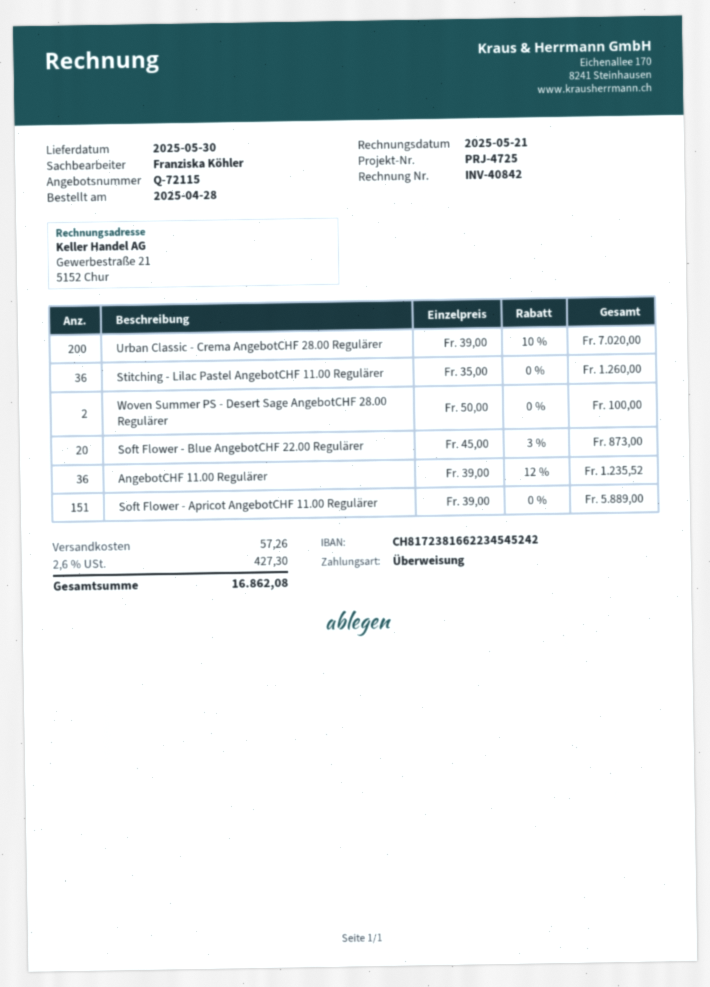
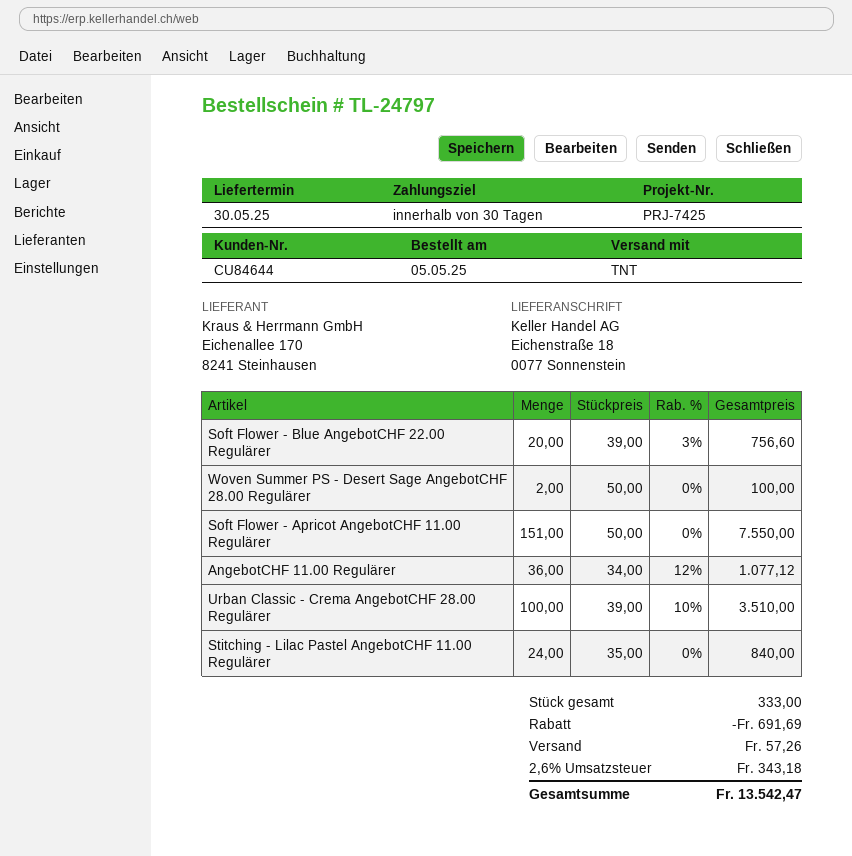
order date: 2025-04-28 -> 2025-05-05
reference: PRJ-4725 -> PRJ-7425
Urban Classic - Crema AngebotCHF 28.00 Regulärer: 200 x 39.00 - 10% = 7020.00 -> 100 x 39.00 - 10% = 3510.00
Stitching - Lilac Pastel AngebotCHF 11.00 Regulärer: 36 x 35.00 = 1260.00 -> 24 x 35.00 = 840.00
Soft Flower - Blue AngebotCHF 22.00 Regulärer: 20 x 45.00 - 3% = 873.00 -> 20 x 39.00 - 3% = 756.60
AngebotCHF 11.00 Regulärer: 36 x 39.00 - 12% = 1235.52 -> 36 x 34.00 - 12% = 1077.12
Soft Flower - Apricot AngebotCHF 11.00 Regulärer: 151 x 39.00 = 5889.00 -> 151 x 50.00 = 7550.00
discount: none -> 691.69
tax: 2.6% = 427.30 -> 2.6% = 343.18
total: 16862.08 -> 13542.47

